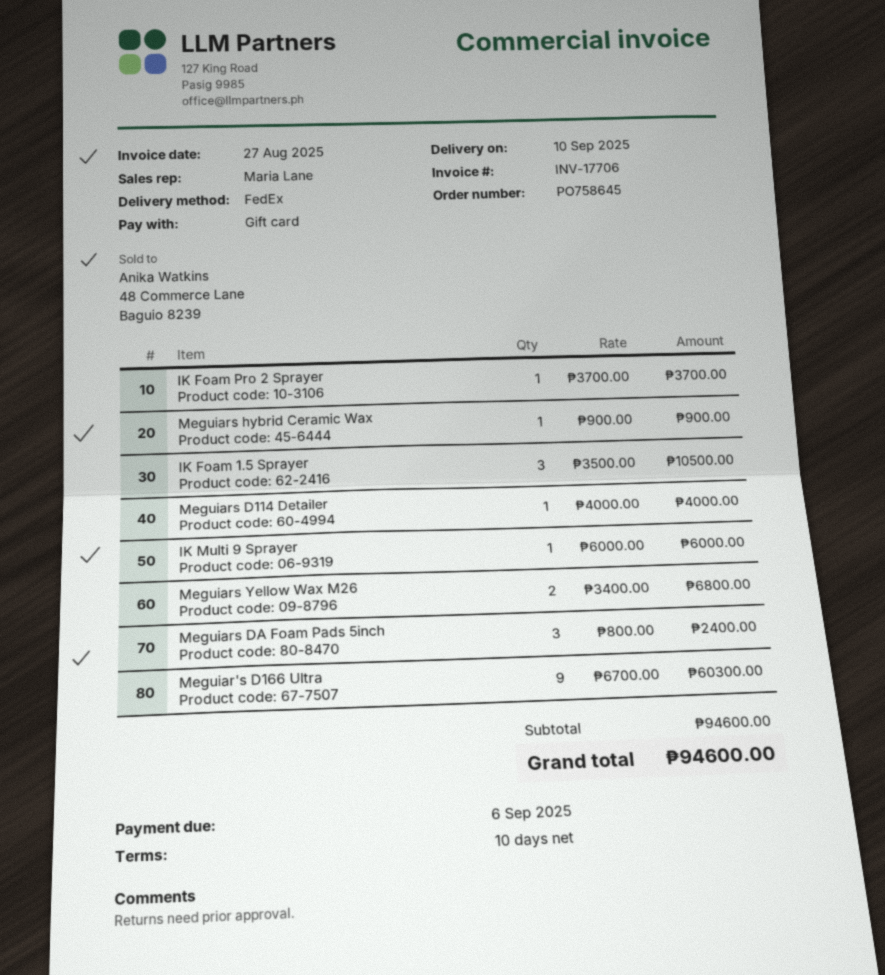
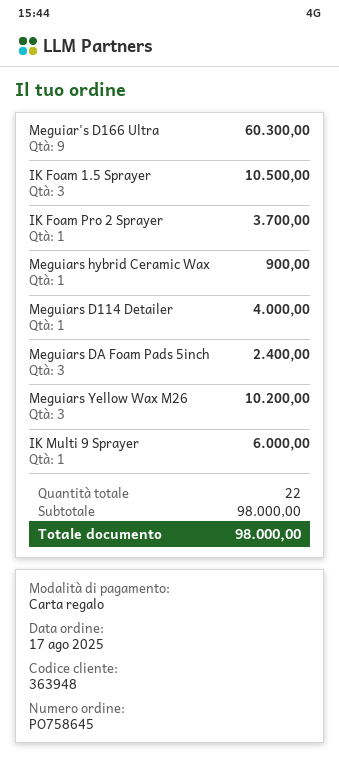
Meguiars Yellow Wax M26: 2 for 6800.00 -> 3 for 10200.00
subtotal: 94600.00 -> 98000.00
total: 94600.00 -> 98000.00

